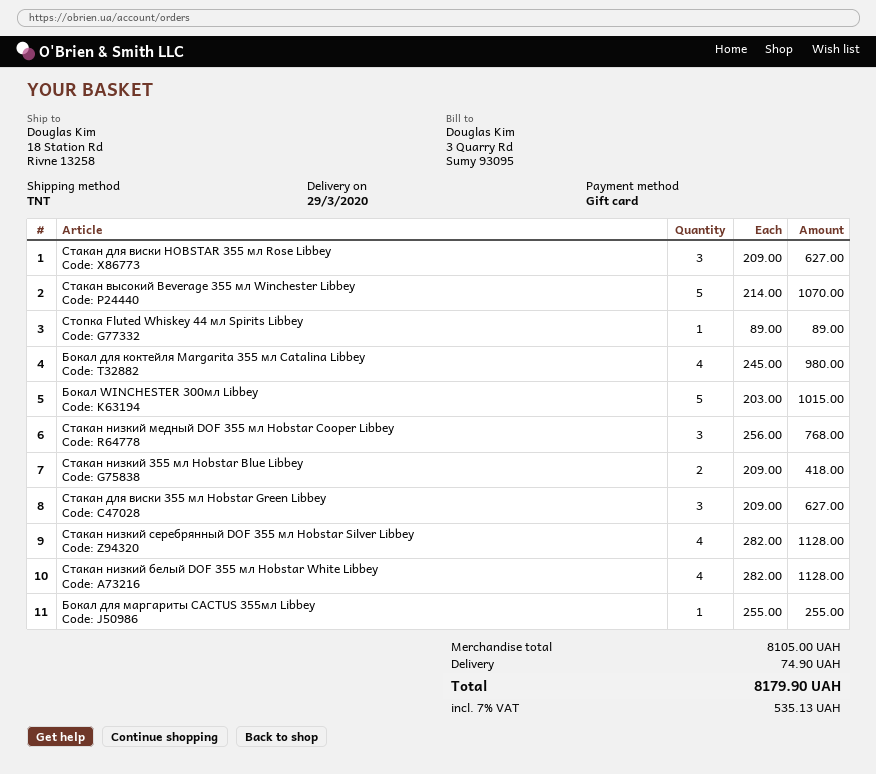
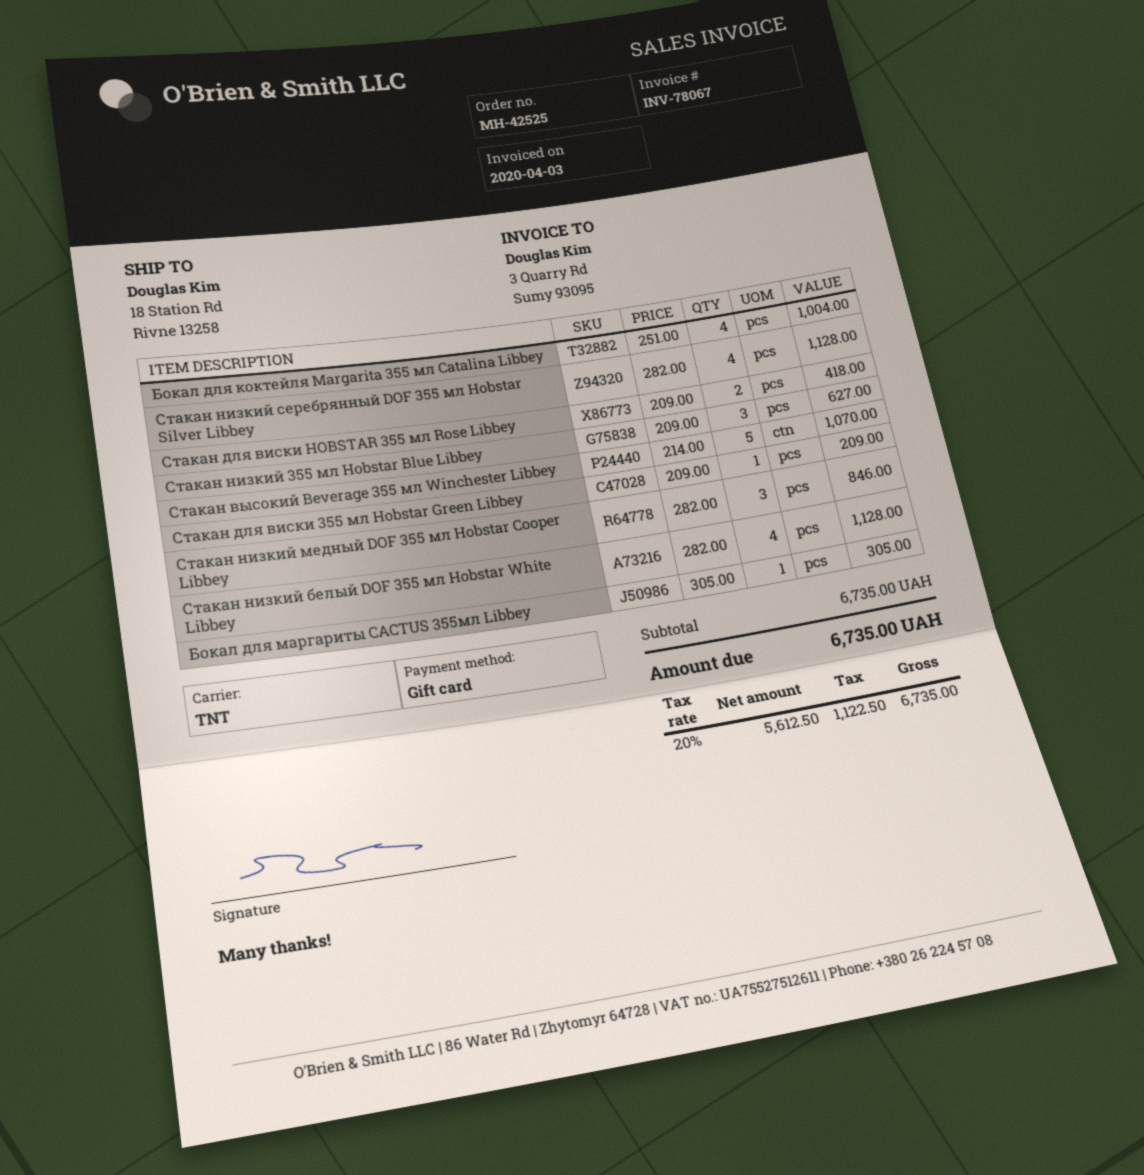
Стакан для виски HOBSTAR 355 мл Rose Libbey: 3 x 209.00 = 627.00 -> 2 x 209.00 = 418.00
Стопка Fluted Whiskey 44 мл Spirits Libbey: 1 x 89.00 = 89.00 -> none
Бокал для коктейля Margarita 355 мл Catalina Libbey: 4 x 245.00 = 980.00 -> 4 x 251.00 = 1004.00
Бокал WINCHESTER 300мл Libbey: 5 x 203.00 = 1015.00 -> none
Стакан низкий медный DOF 355 мл Hobstar Cooper Libbey: 3 x 256.00 = 768.00 -> 3 x 282.00 = 846.00
Стакан низкий 355 мл Hobstar Blue Libbey: 2 x 209.00 = 418.00 -> 3 x 209.00 = 627.00
Стакан для виски 355 мл Hobstar Green Libbey: 3 x 209.00 = 627.00 -> 1 x 209.00 = 209.00
Бокал для маргариты CACTUS 355мл Libbey: 1 x 255.00 = 255.00 -> 1 x 305.00 = 305.00
subtotal: 8105.00 -> 6735.00
shipping: 74.90 -> none
tax: 7% = 535.13 -> 20% = 1122.50
total: 8179.90 -> 6735.00

